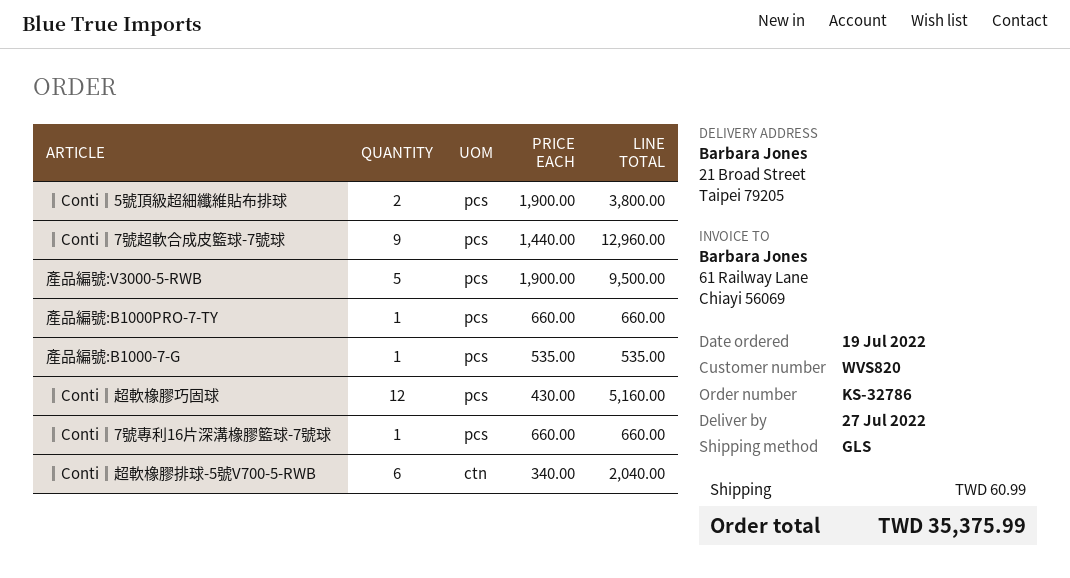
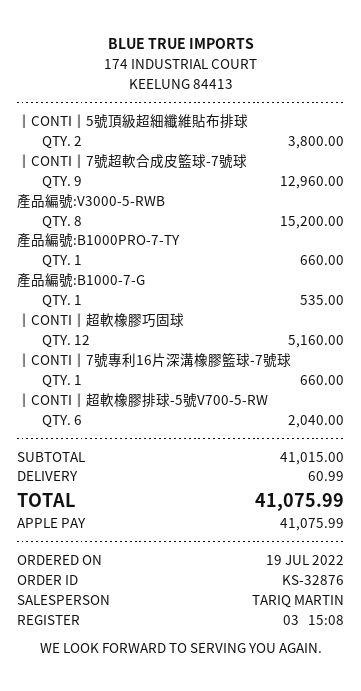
order number: KS-32786 -> KS-32876
產品編號:V3000-5-RWB: 5 for 9500.00 -> 8 for 15200.00
total: 35375.99 -> 41075.99

